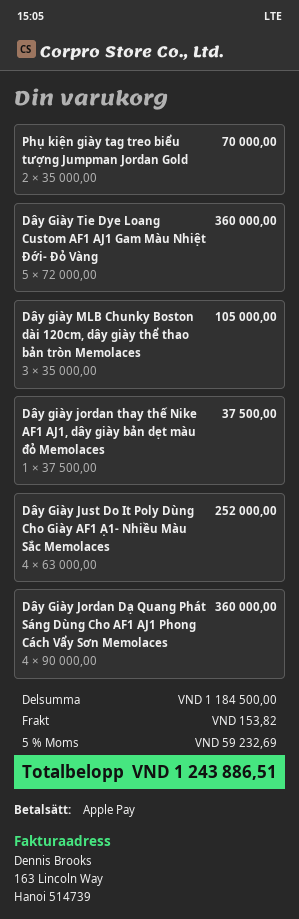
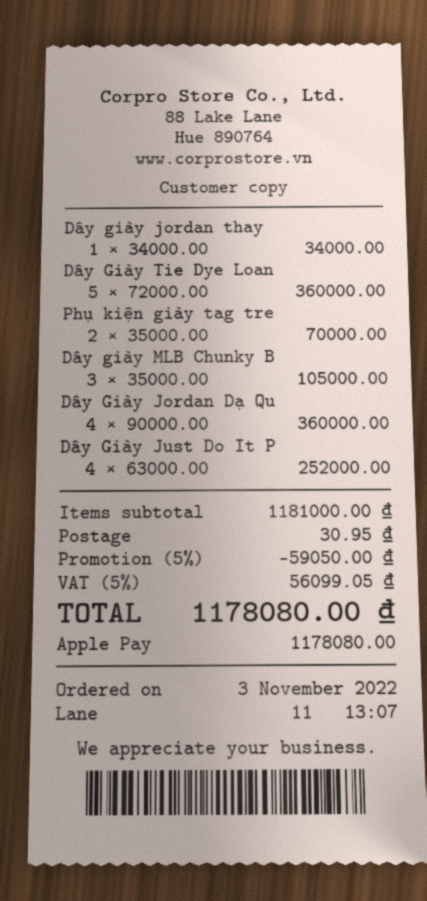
Dây giày jordan thay thế Nike AF1 AJ1, dây giày bản dẹt màu đỏ Memolaces: 1 x 37500.00 = 37500.00 -> 1 x 34000.00 = 34000.00
subtotal: 1184500.00 -> 1181000.00
discount: none -> 5% = 59050.00
shipping: 153.82 -> 30.95
tax: 5% = 59232.69 -> 5% = 56099.05
total: 1243886.51 -> 1178080.00

